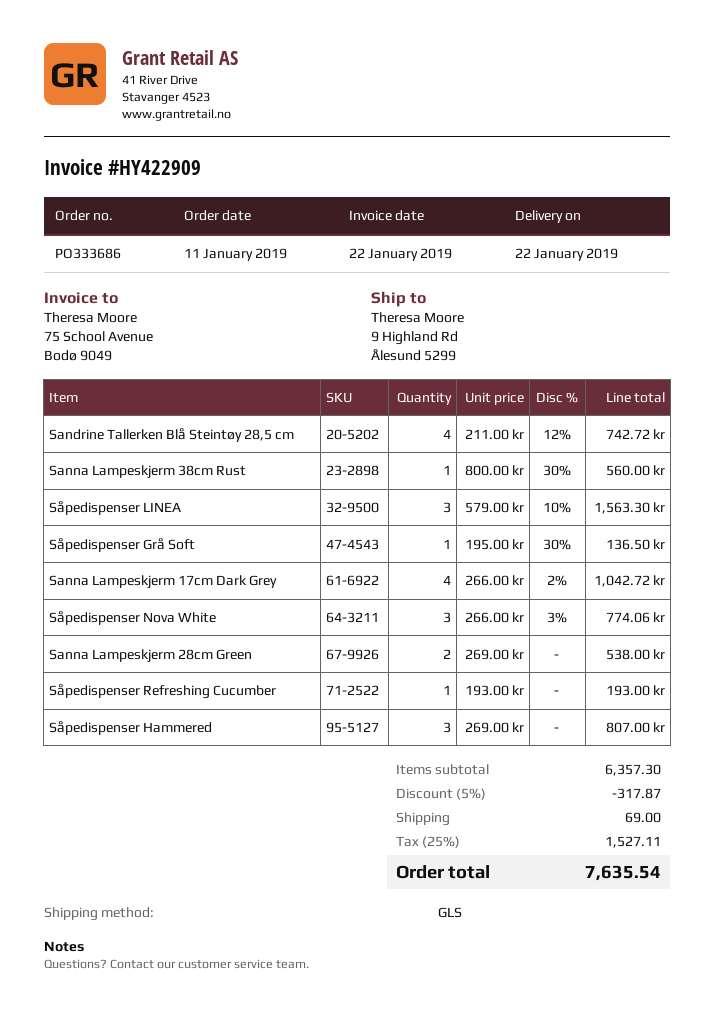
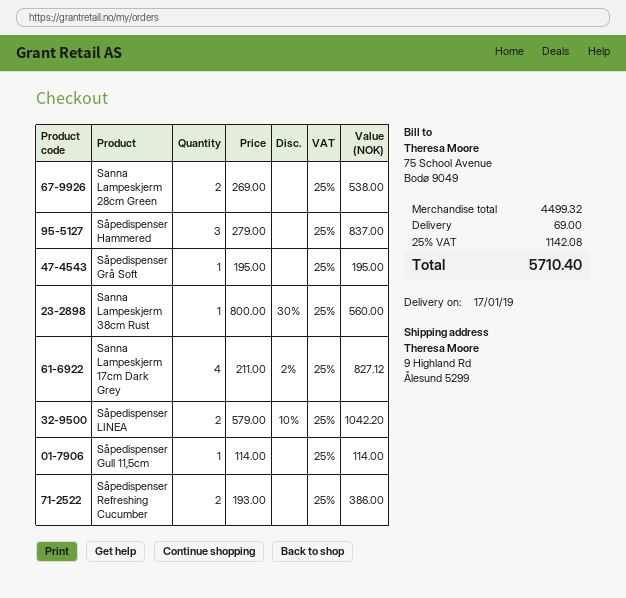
delivery date: 2019-01-22 -> 2019-01-17
Sandrine Tallerken Blå Steintøy 28,5 cm: 4 x 211.00 - 12% = 742.72 -> none
Såpedispenser LINEA: 3 x 579.00 - 10% = 1563.30 -> 2 x 579.00 - 10% = 1042.20
Såpedispenser Grå Soft: 1 x 195.00 - 30% = 136.50 -> 1 x 195.00 = 195.00
Sanna Lampeskjerm 17cm Dark Grey: 4 x 266.00 - 2% = 1042.72 -> 4 x 211.00 - 2% = 827.12
Såpedispenser Nova White: 3 x 266.00 - 3% = 774.06 -> none
Såpedispenser Refreshing Cucumber: 1 x 193.00 = 193.00 -> 2 x 193.00 = 386.00
Såpedispenser Hammered: 3 x 269.00 = 807.00 -> 3 x 279.00 = 837.00
Såpedispenser Gull 11,5cm: none -> 1 x 114.00 = 114.00
subtotal: 6357.30 -> 4499.32
discount: 5% = 317.87 -> none
tax: 25% = 1527.11 -> 25% = 1142.08
total: 7635.54 -> 5710.40

